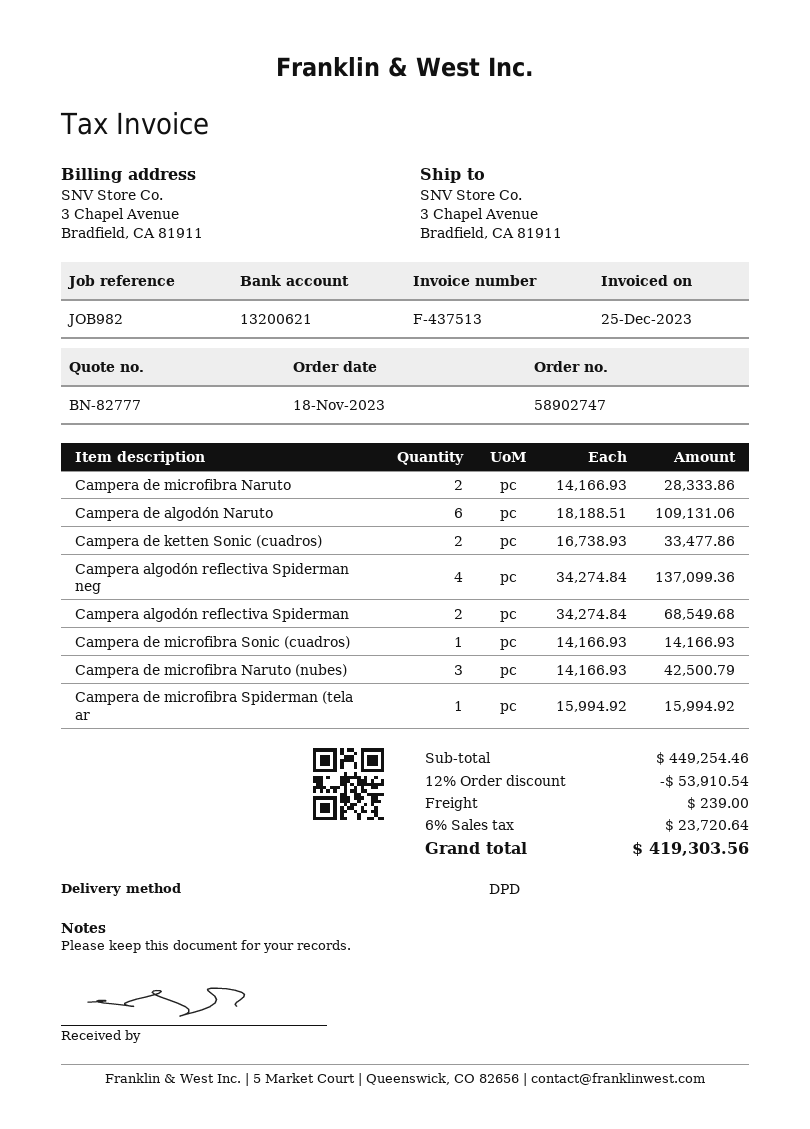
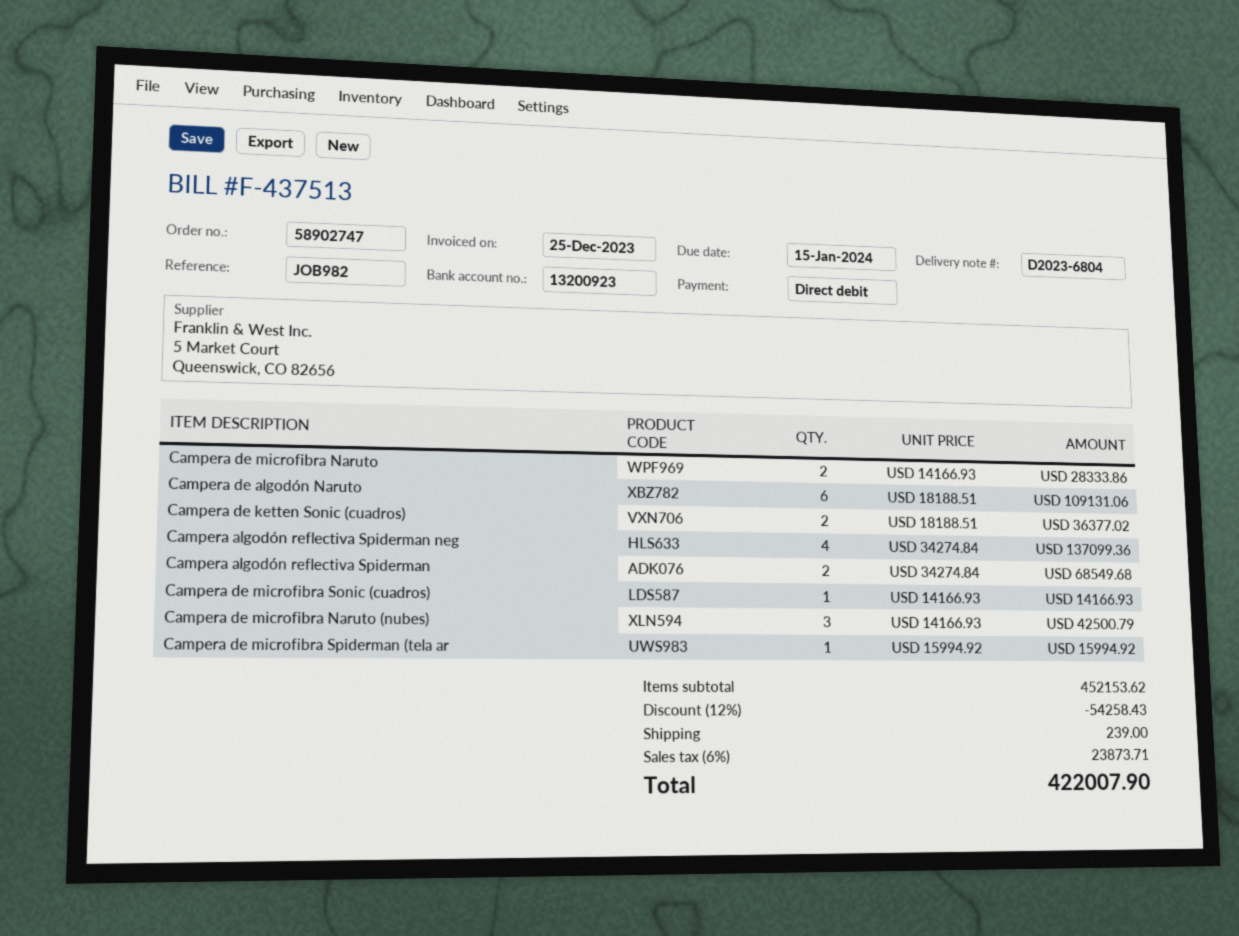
bank account: 13200621 -> 13200923
Campera de ketten Sonic (cuadros): 2 x 16738.93 = 33477.86 -> 2 x 18188.51 = 36377.02
subtotal: 449254.46 -> 452153.62
discount: 12% = 53910.54 -> 12% = 54258.43
tax: 6% = 23720.64 -> 6% = 23873.71
total: 419303.56 -> 422007.90

